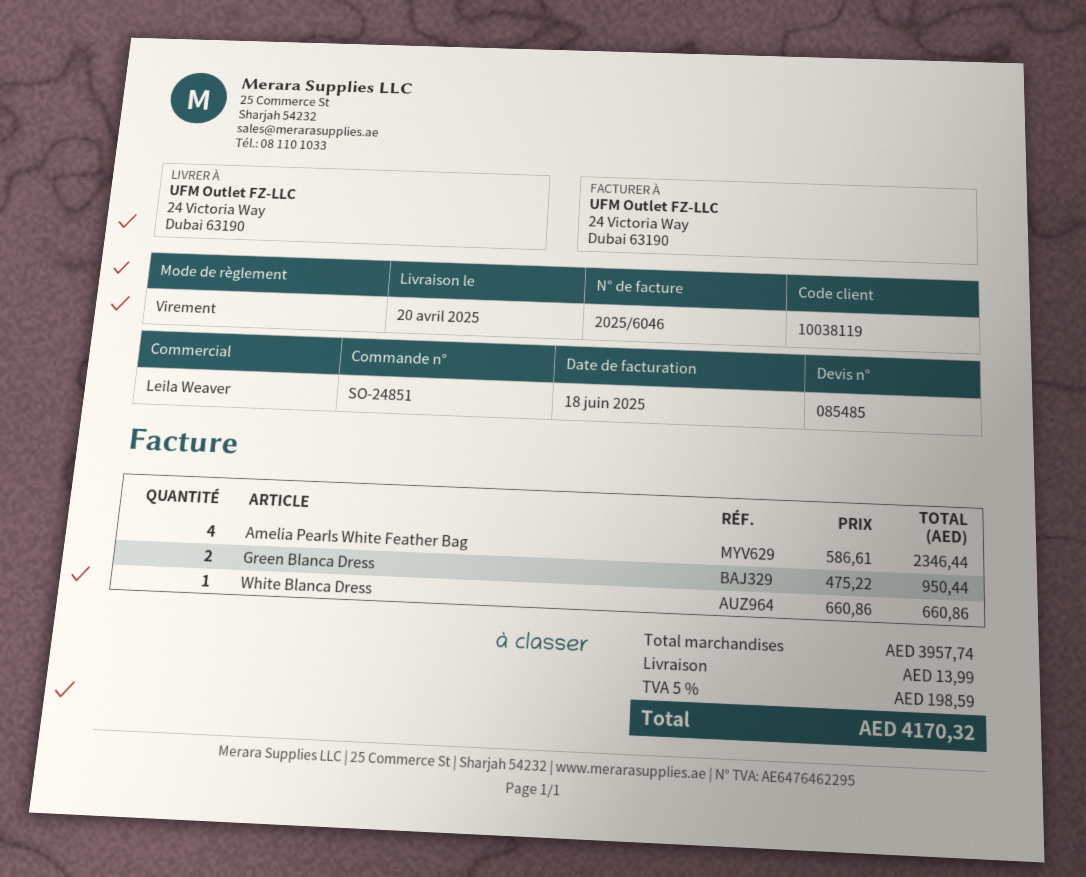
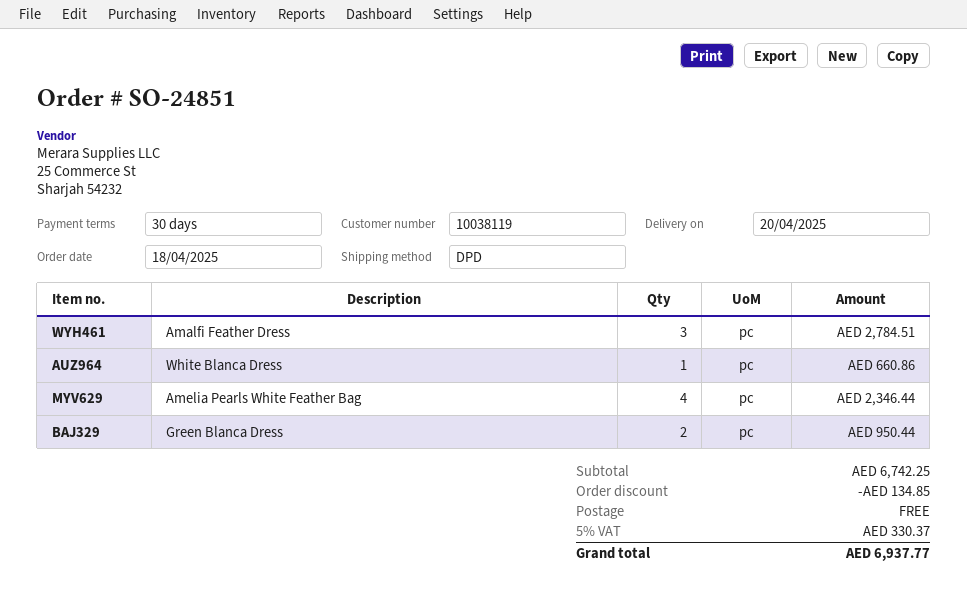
Amalfi Feather Dress: none -> 3 for 2784.51
subtotal: 3957.74 -> 6742.25
discount: none -> 134.85
shipping: 13.99 -> 0.00
tax: 5% = 198.59 -> 5% = 330.37
total: 4170.32 -> 6937.77

